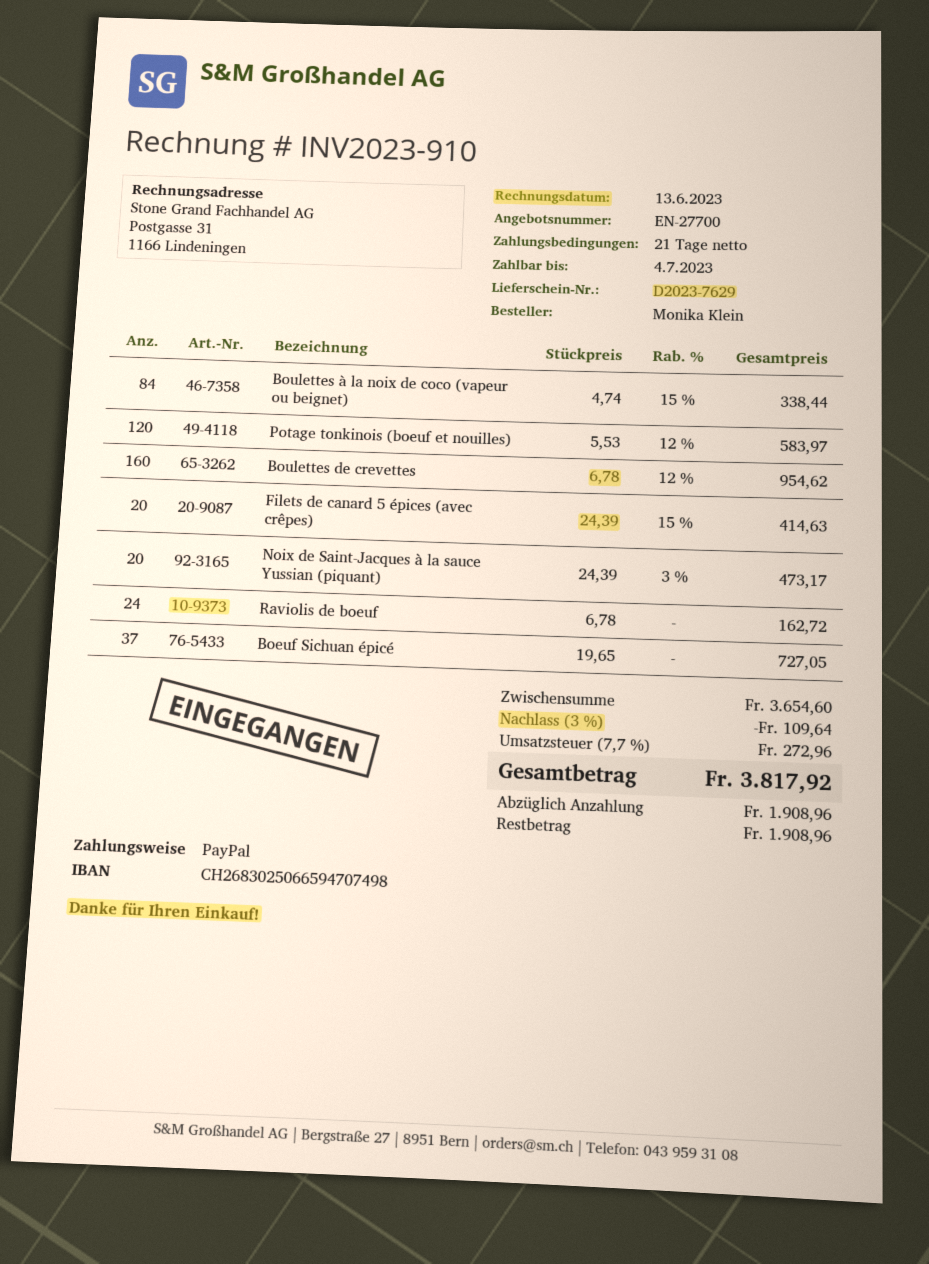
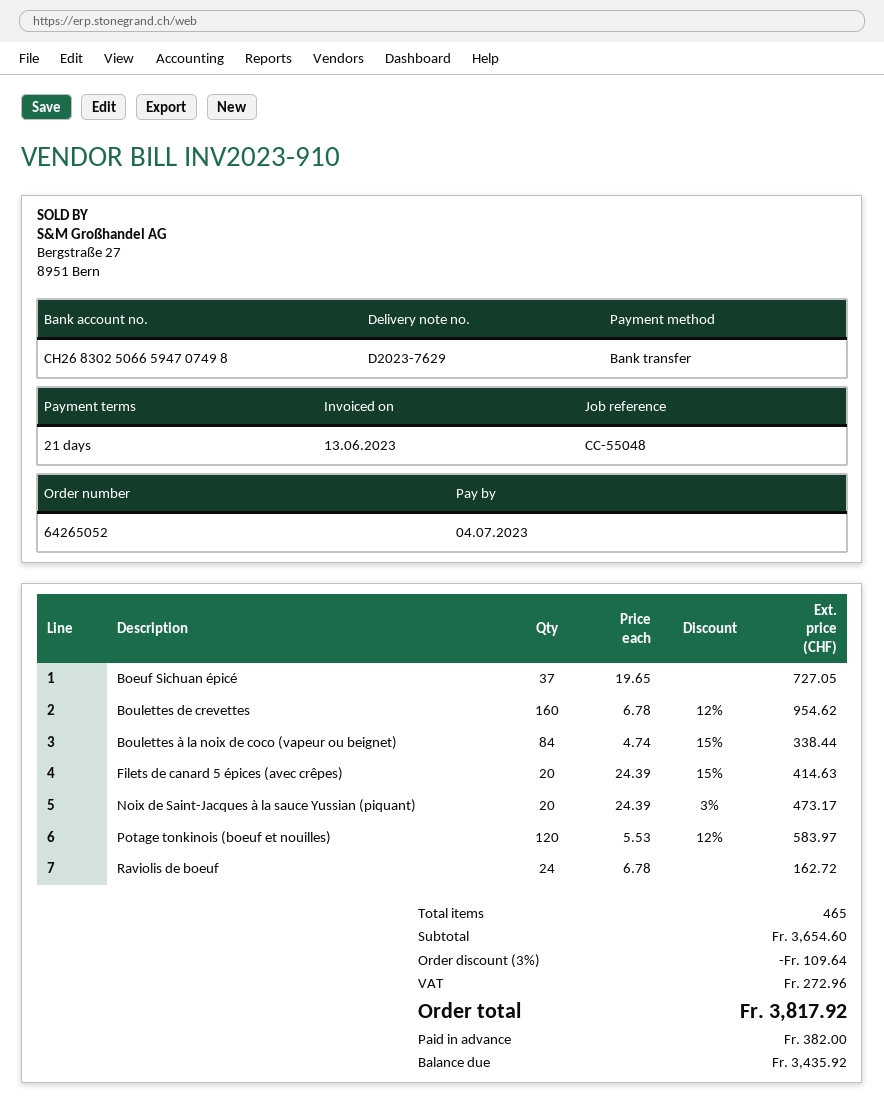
payment method: PayPal -> bank transfer
deposit: 1908.96 -> 382.00
balance: 1908.96 -> 3435.92

